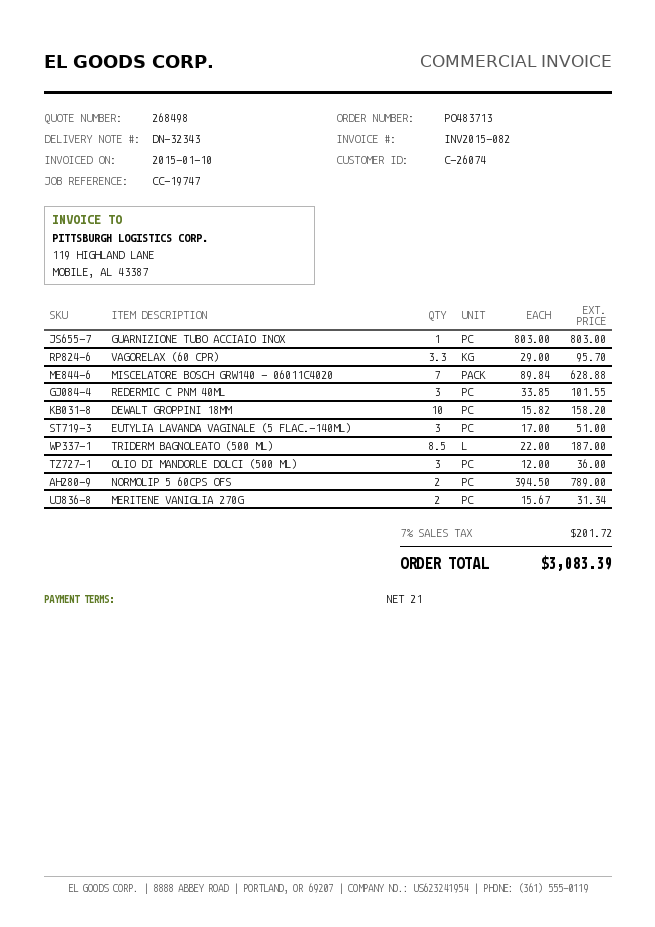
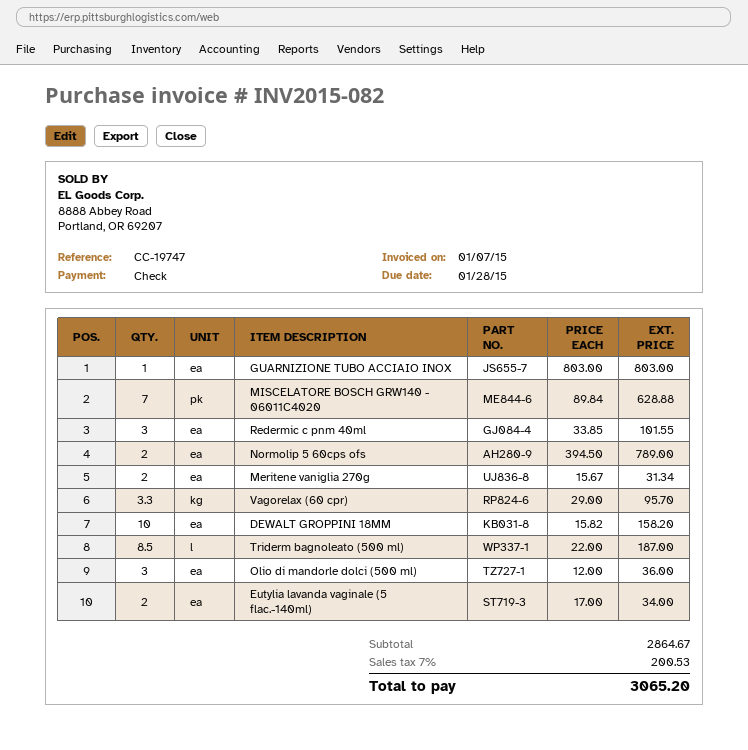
invoice date: 2015-01-10 -> 2015-01-07
EUTYLIA LAVANDA VAGINALE (5 FLAC.-140ML): 3 x 17.00 = 51.00 -> 2 x 17.00 = 34.00
tax: 7% = 201.72 -> 7% = 200.53
total: 3083.39 -> 3065.20

